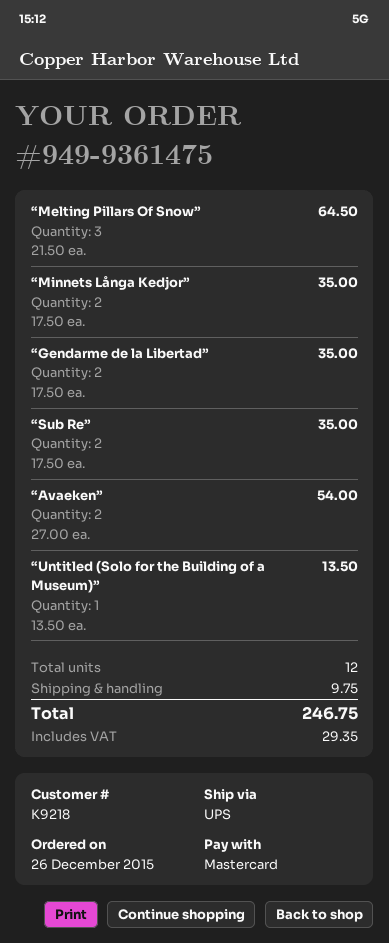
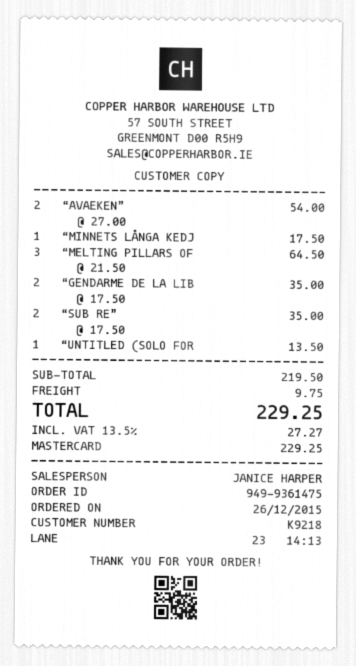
“Minnets Långa Kedjor”: 2 x 17.50 = 35.00 -> 1 x 17.50 = 17.50
tax: 29.35 -> 27.27
total: 246.75 -> 229.25

